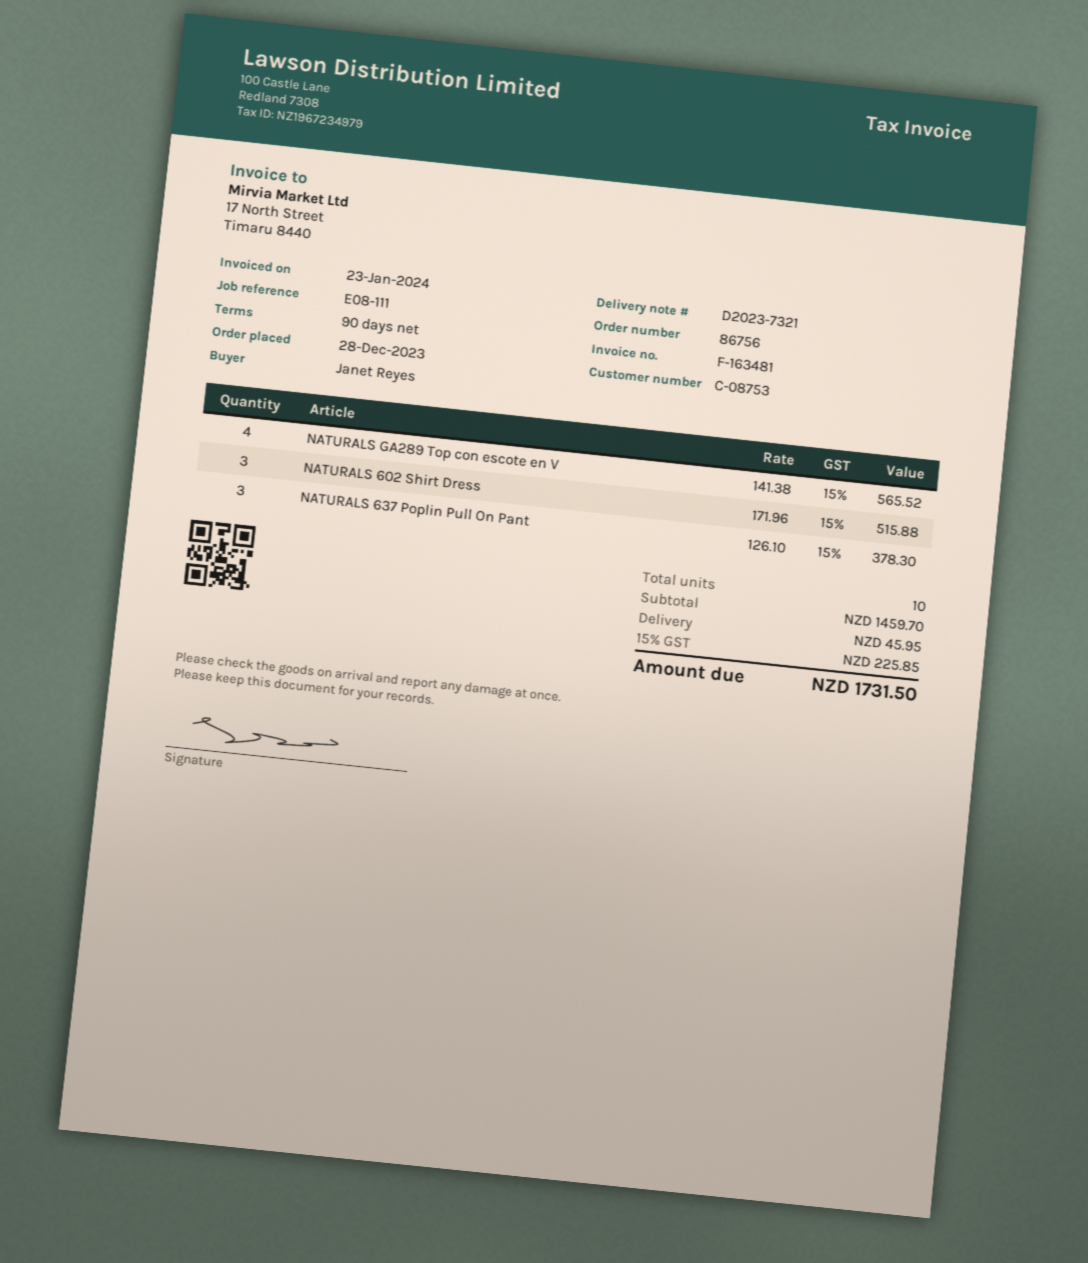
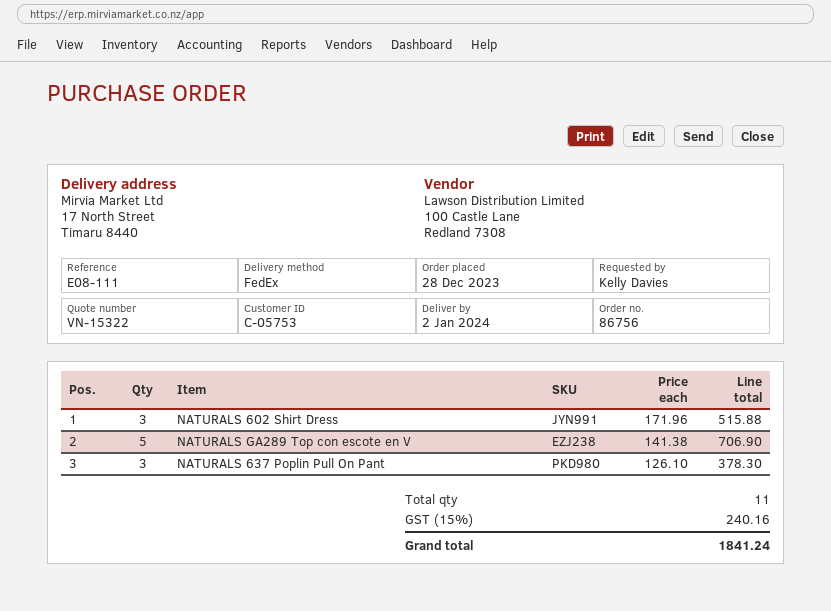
customer number: C-08753 -> C-05753
ordered by: Janet Reyes -> Kelly Davies
NATURALS GA289 Top con escote en V: 4 x 141.38 = 565.52 -> 5 x 141.38 = 706.90
total quantity: 10 -> 11
shipping: 45.95 -> none
tax: 15% = 225.85 -> 15% = 240.16
total: 1731.50 -> 1841.24

